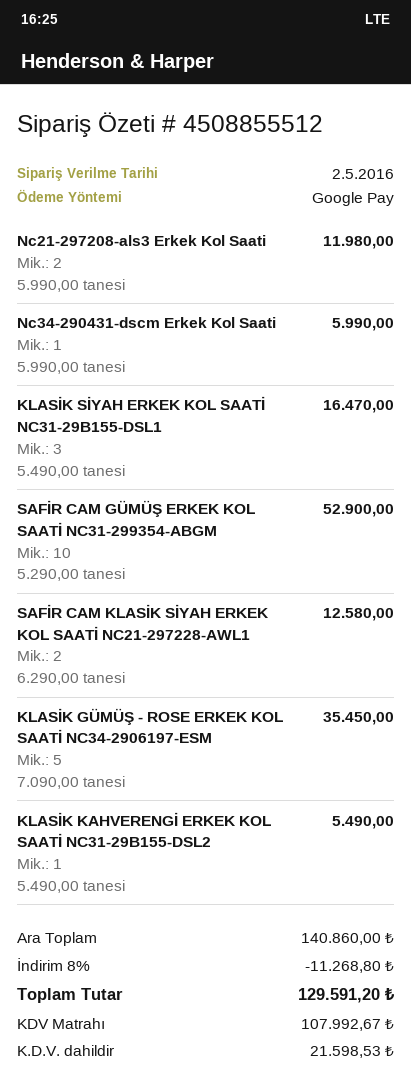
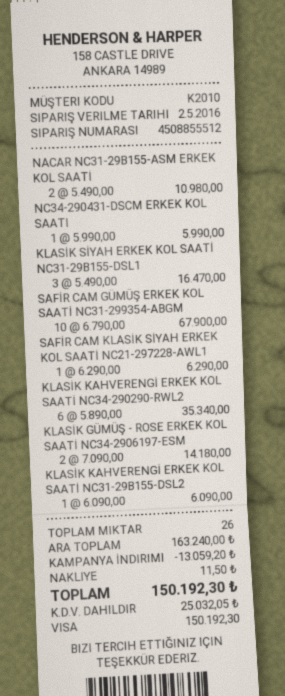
payment method: Google Pay -> Visa
Nc21-297208-als3 Erkek Kol Saati: 2 x 5990.00 = 11980.00 -> none
SAFİR CAM GÜMÜŞ ERKEK KOL SAATİ NC31-299354-ABGM: 10 x 5290.00 = 52900.00 -> 10 x 6790.00 = 67900.00
SAFİR CAM KLASİK SİYAH ERKEK KOL SAATİ NC21-297228-AWL1: 2 x 6290.00 = 12580.00 -> 1 x 6290.00 = 6290.00
KLASİK GÜMÜŞ - ROSE ERKEK KOL SAATİ NC34-2906197-ESM: 5 x 7090.00 = 35450.00 -> 2 x 7090.00 = 14180.00
KLASİK KAHVERENGİ ERKEK KOL SAATİ NC31-29B155-DSL2: 1 x 5490.00 = 5490.00 -> 1 x 6090.00 = 6090.00
NACAR NC31-29B155-ASM ERKEK KOL SAATİ: none -> 2 x 5490.00 = 10980.00
KLASİK KAHVERENGİ ERKEK KOL SAATİ NC34-290290-RWL2: none -> 6 x 5890.00 = 35340.00
subtotal: 140860.00 -> 163240.00
discount: 11268.80 -> 13059.20
shipping: none -> 11.50
tax: 21598.53 -> 25032.05
total: 129591.20 -> 150192.30

